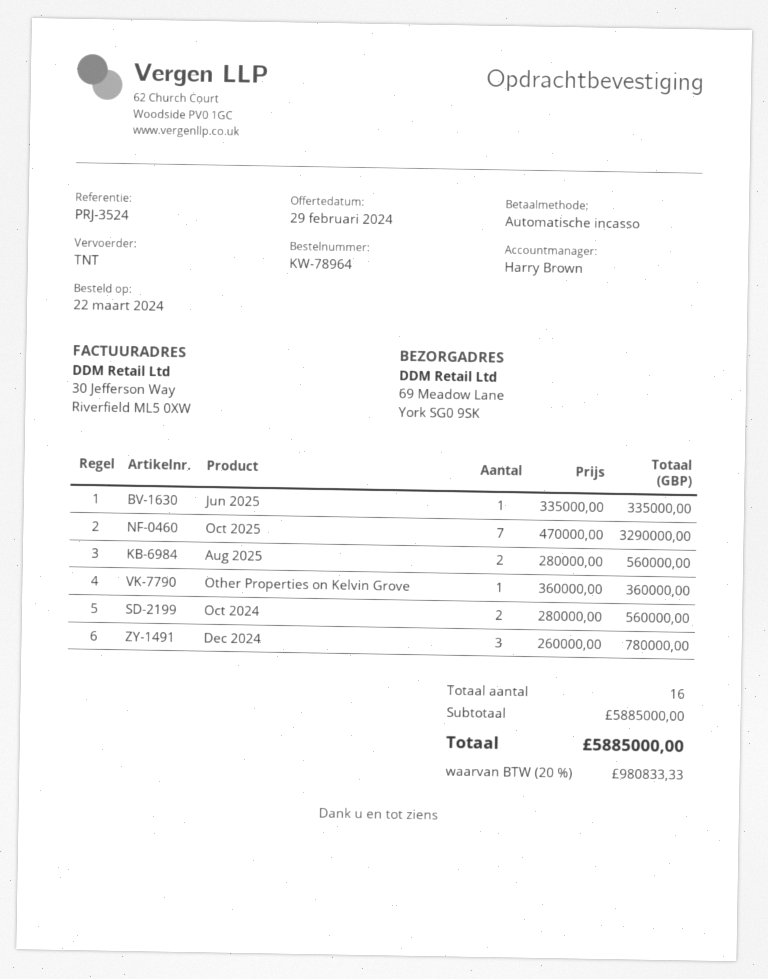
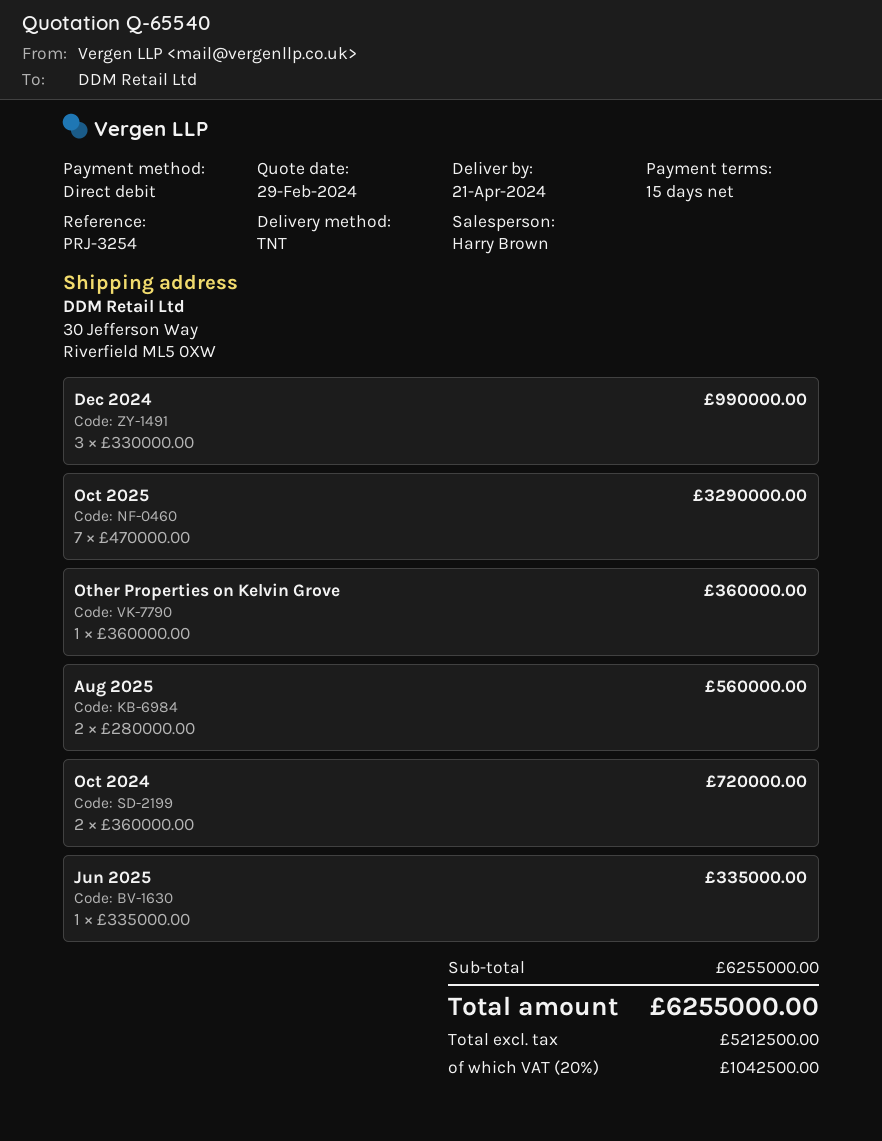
reference: PRJ-3524 -> PRJ-3254
ship to: 69 Meadow Lane, York SG0 9SK -> 30 Jefferson Way, Riverfield ML5 0XW
Oct 2024: 2 x 280000.00 = 560000.00 -> 2 x 360000.00 = 720000.00
Dec 2024: 3 x 260000.00 = 780000.00 -> 3 x 330000.00 = 990000.00
subtotal: 5885000.00 -> 6255000.00
tax: 20% = 980833.33 -> 20% = 1042500.00
total: 5885000.00 -> 6255000.00

